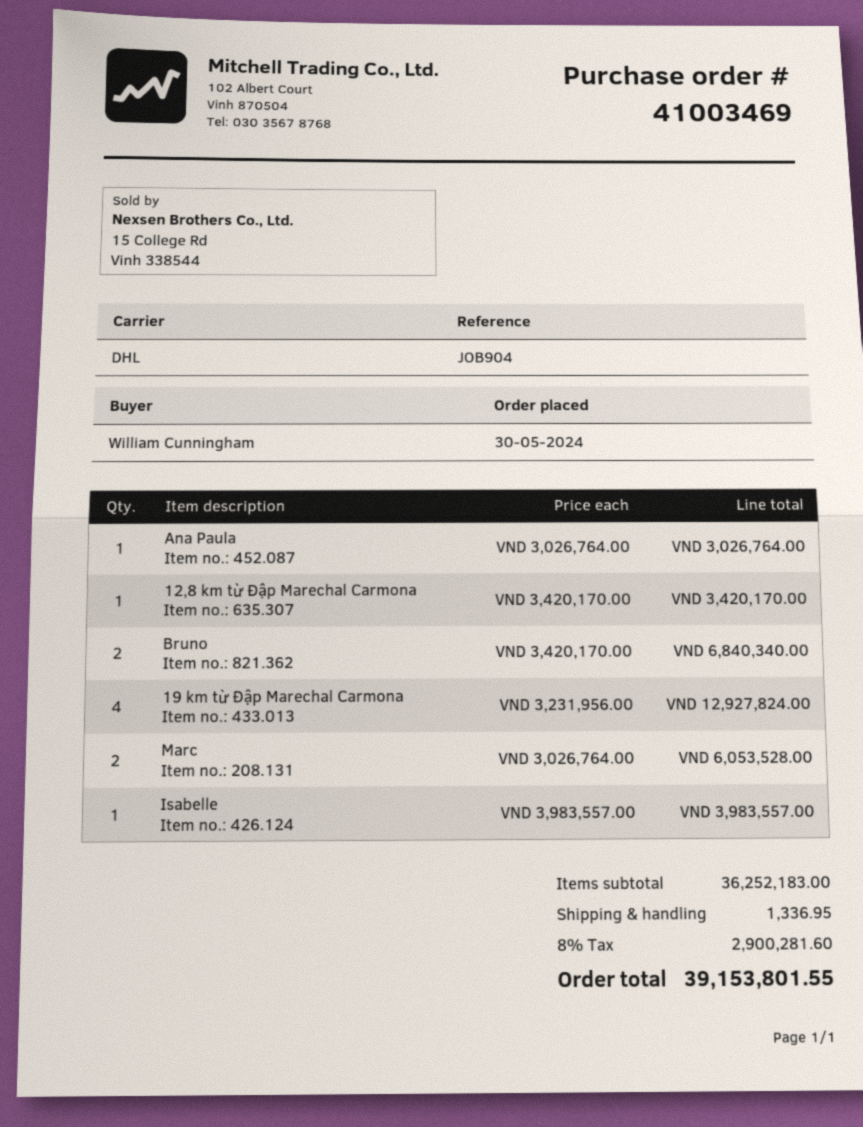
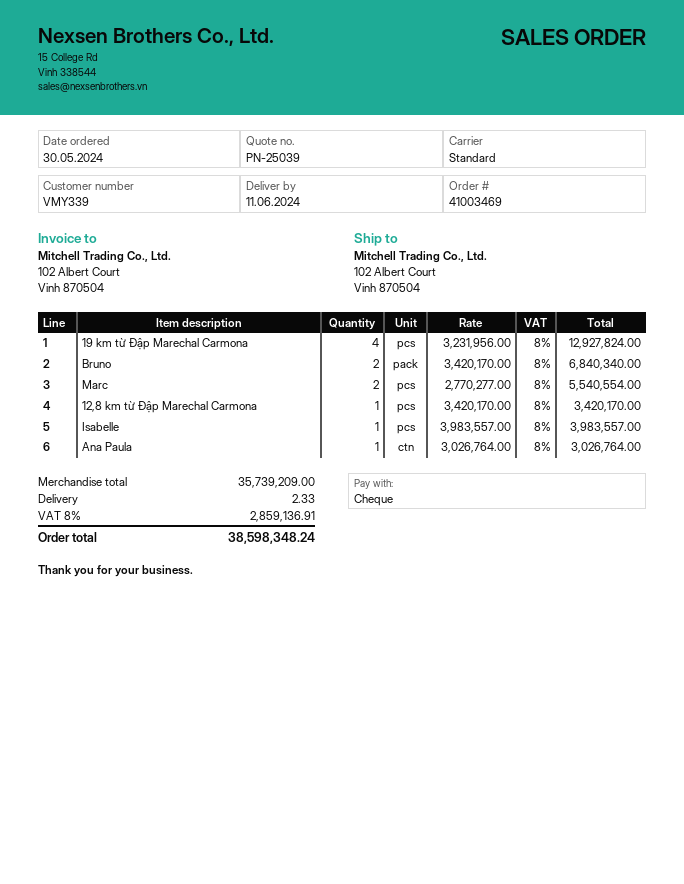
shipping method: DHL -> standard
Marc: 2 x 3026764.00 = 6053528.00 -> 2 x 2770277.00 = 5540554.00
subtotal: 36252183.00 -> 35739209.00
shipping: 1336.95 -> 2.33
tax: 8% = 2900281.60 -> 8% = 2859136.91
total: 39153801.55 -> 38598348.24

